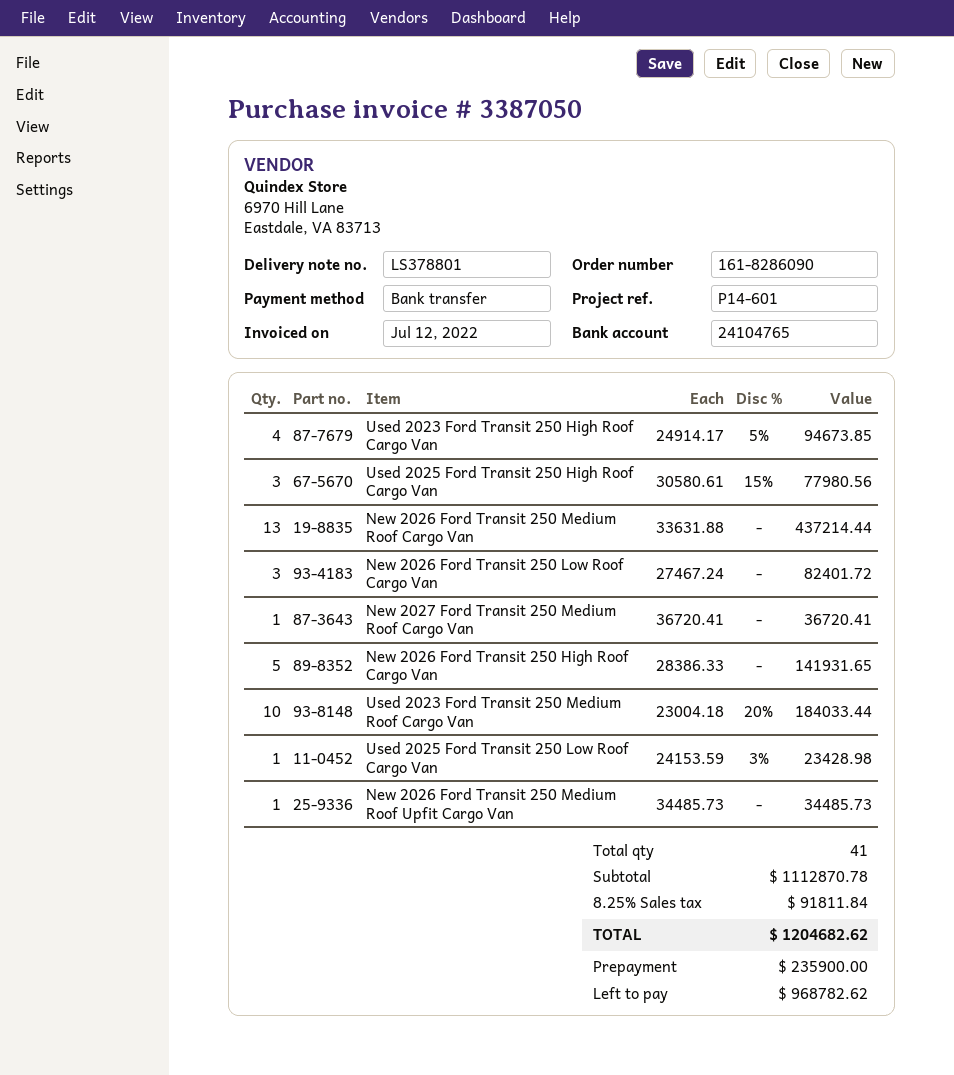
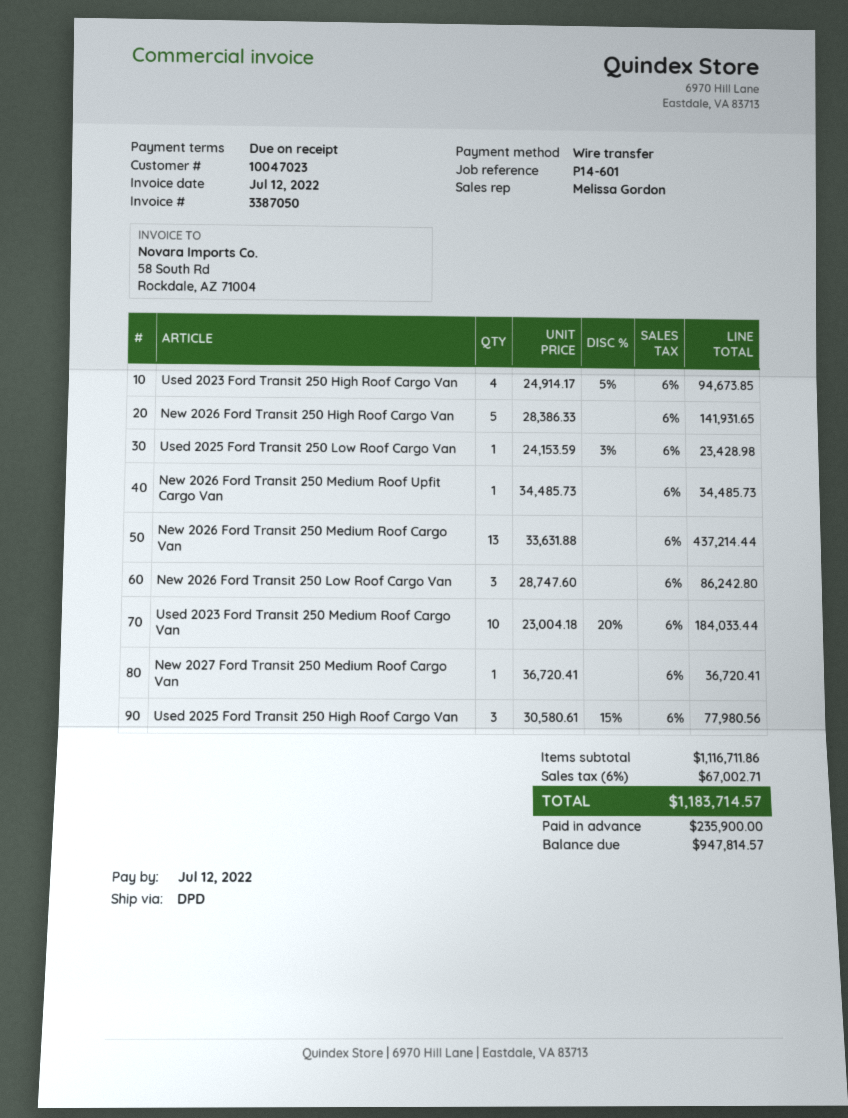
New 2026 Ford Transit 250 Low Roof Cargo Van: 3 x 27467.24 = 82401.72 -> 3 x 28747.60 = 86242.80
subtotal: 1112870.78 -> 1116711.86
tax: 8.25% = 91811.84 -> 6% = 67002.71
total: 1204682.62 -> 1183714.57
balance: 968782.62 -> 947814.57

